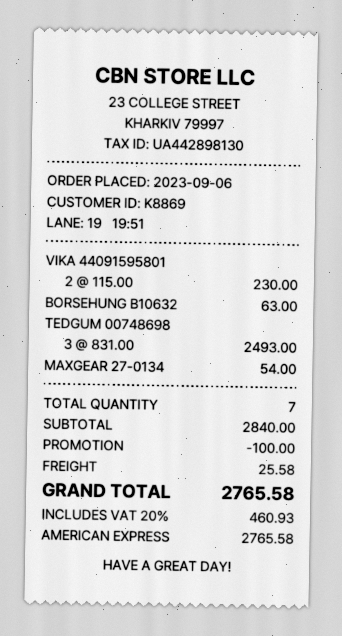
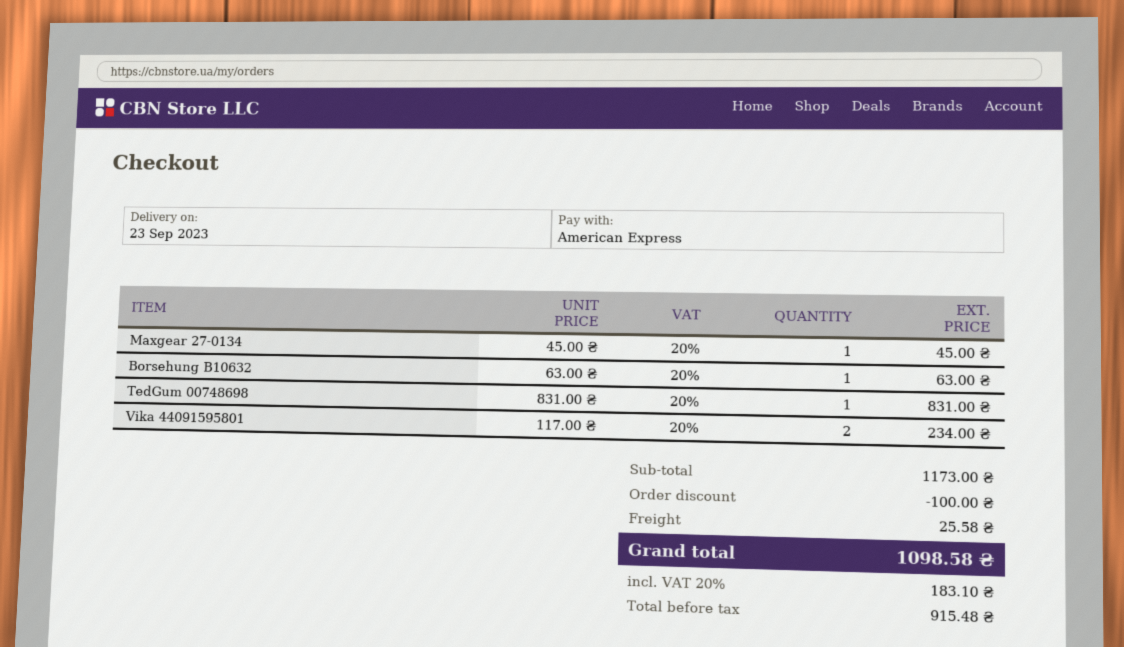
VIKA 44091595801: 2 x 115.00 = 230.00 -> 2 x 117.00 = 234.00
TEDGUM 00748698: 3 x 831.00 = 2493.00 -> 1 x 831.00 = 831.00
MAXGEAR 27-0134: 1 x 54.00 = 54.00 -> 1 x 45.00 = 45.00
subtotal: 2840.00 -> 1173.00
tax: 20% = 460.93 -> 20% = 183.10
total: 2765.58 -> 1098.58

